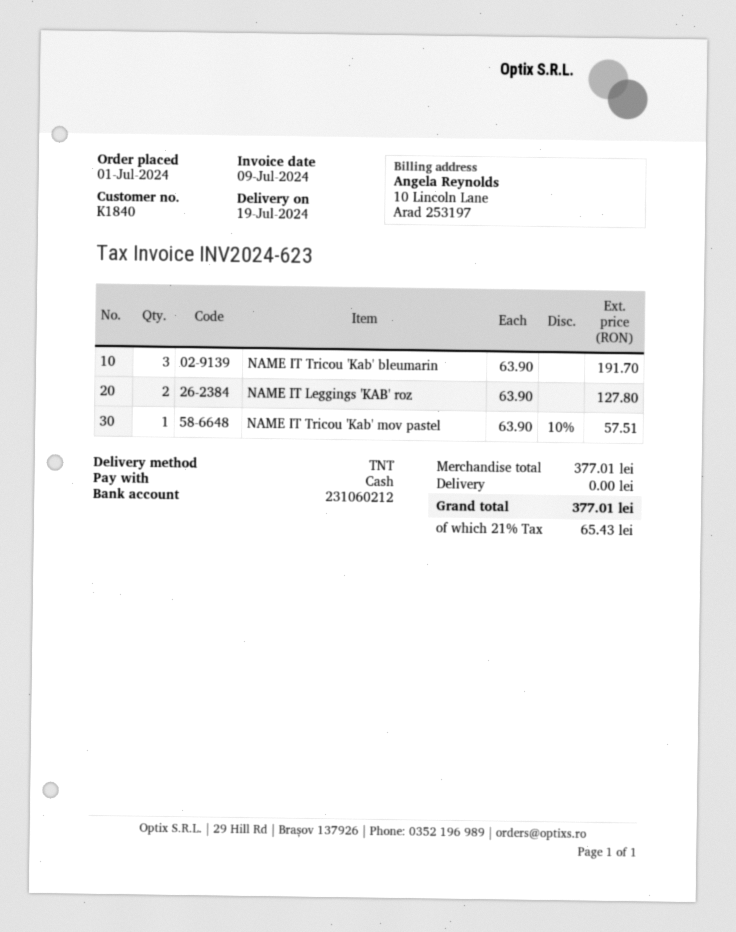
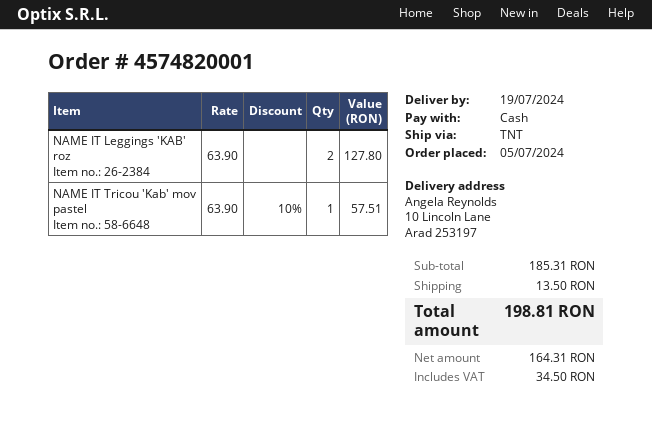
order date: 2024-07-01 -> 2024-07-05
NAME IT Tricou 'Kab' bleumarin: 3 x 63.90 = 191.70 -> none
subtotal: 377.01 -> 185.31
shipping: 0.00 -> 13.50
tax: 65.43 -> 34.50
total: 377.01 -> 198.81

